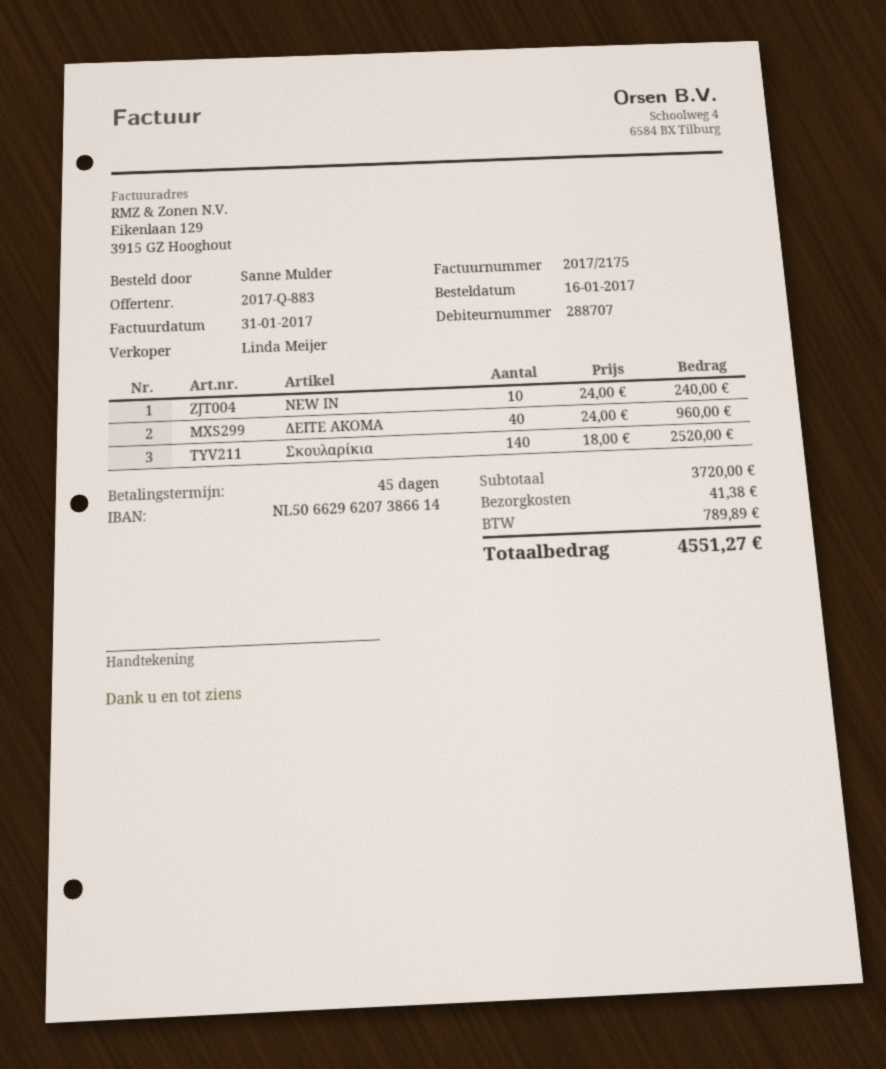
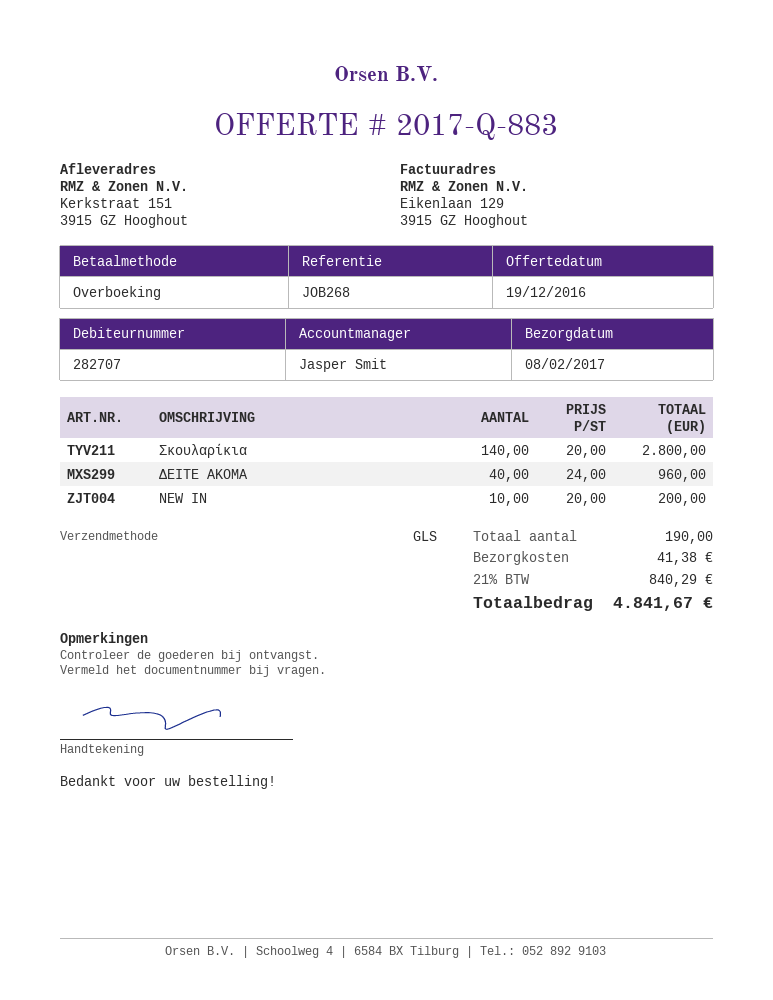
customer number: 288707 -> 282707
sales rep: Linda Meijer -> Jasper Smit
NEW IN: 10 x 24.00 = 240.00 -> 10 x 20.00 = 200.00
Σκουλαρίκια: 140 x 18.00 = 2520.00 -> 140 x 20.00 = 2800.00
tax: 789.89 -> 840.29
total: 4551.27 -> 4841.67

